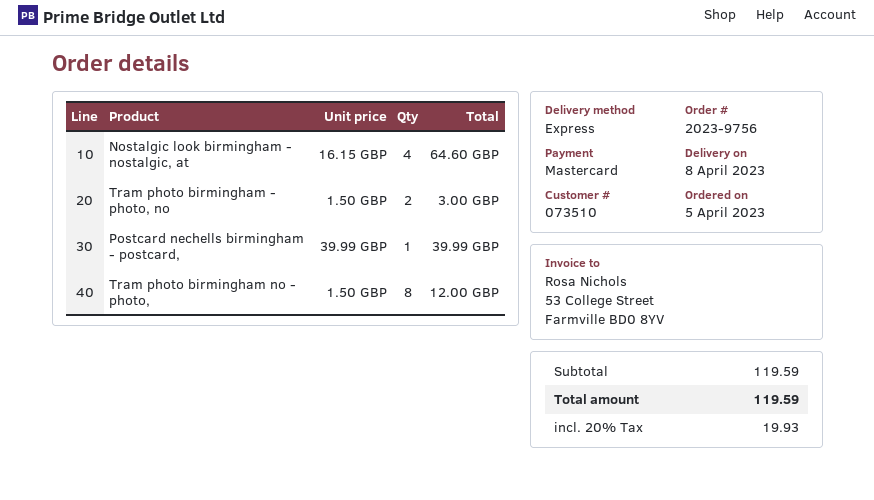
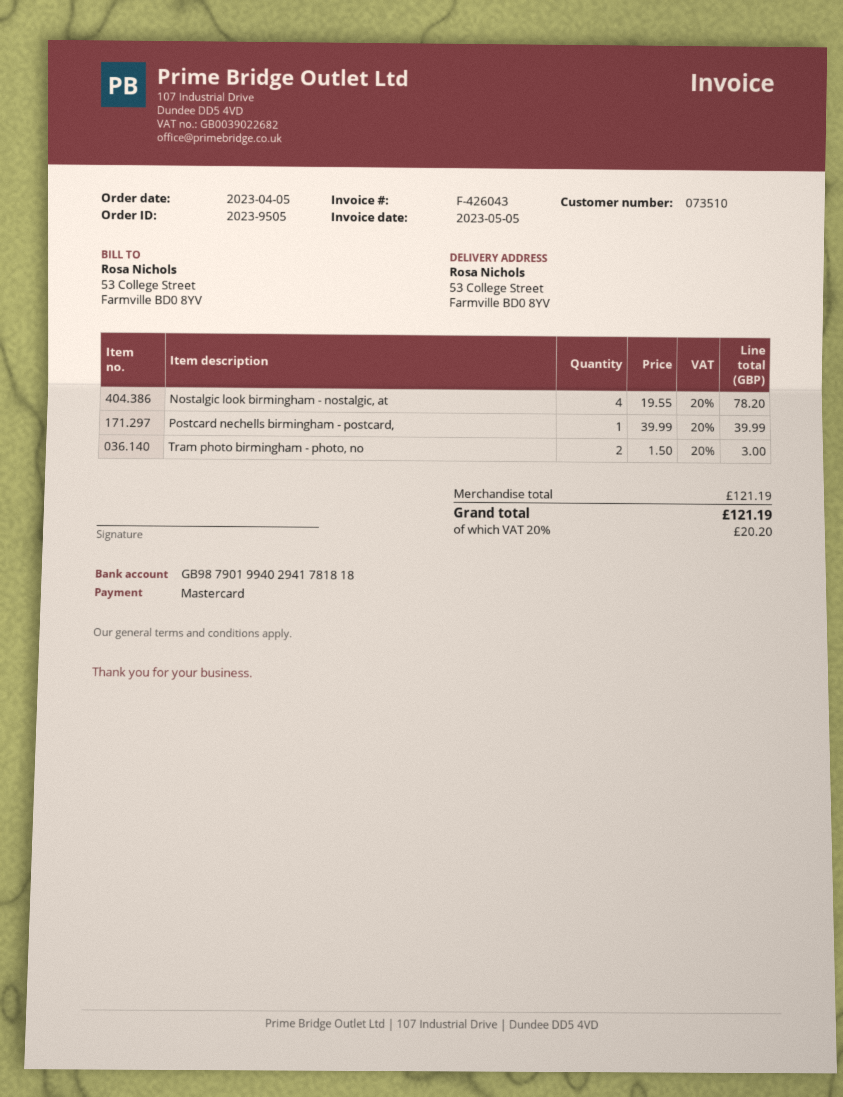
order number: 2023-9756 -> 2023-9505
Nostalgic look birmingham - nostalgic, at: 4 x 16.15 = 64.60 -> 4 x 19.55 = 78.20
Tram photo birmingham no - photo,: 8 x 1.50 = 12.00 -> none
subtotal: 119.59 -> 121.19
tax: 20% = 19.93 -> 20% = 20.20
total: 119.59 -> 121.19

